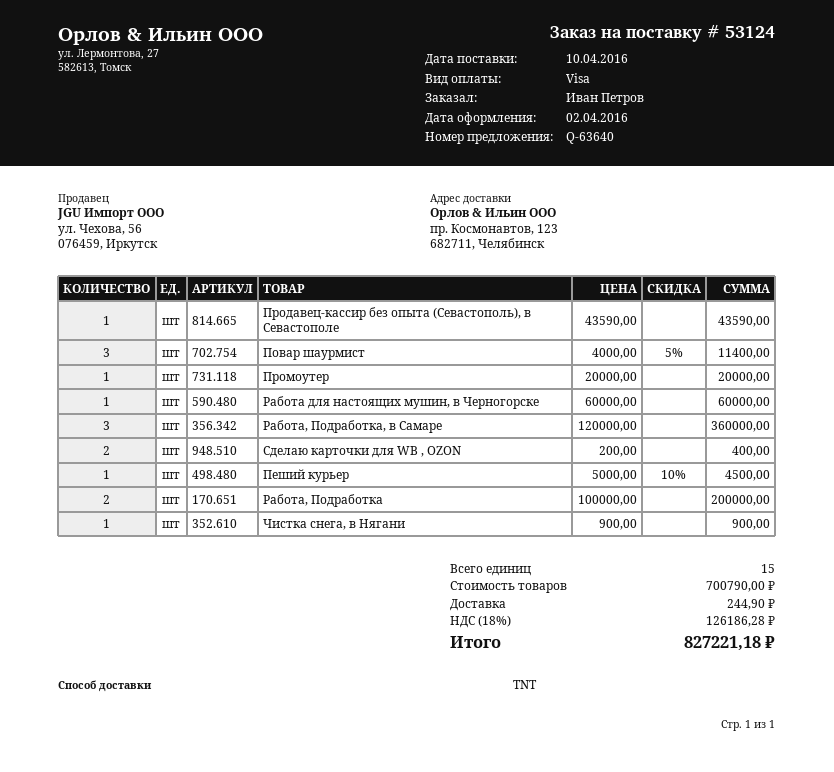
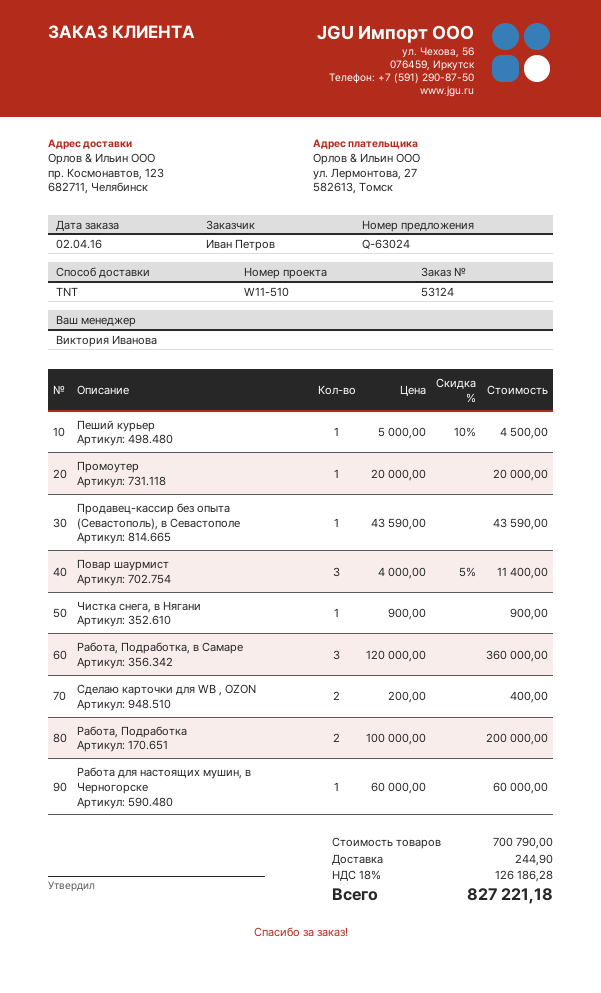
quote number: Q-63640 -> Q-63024

